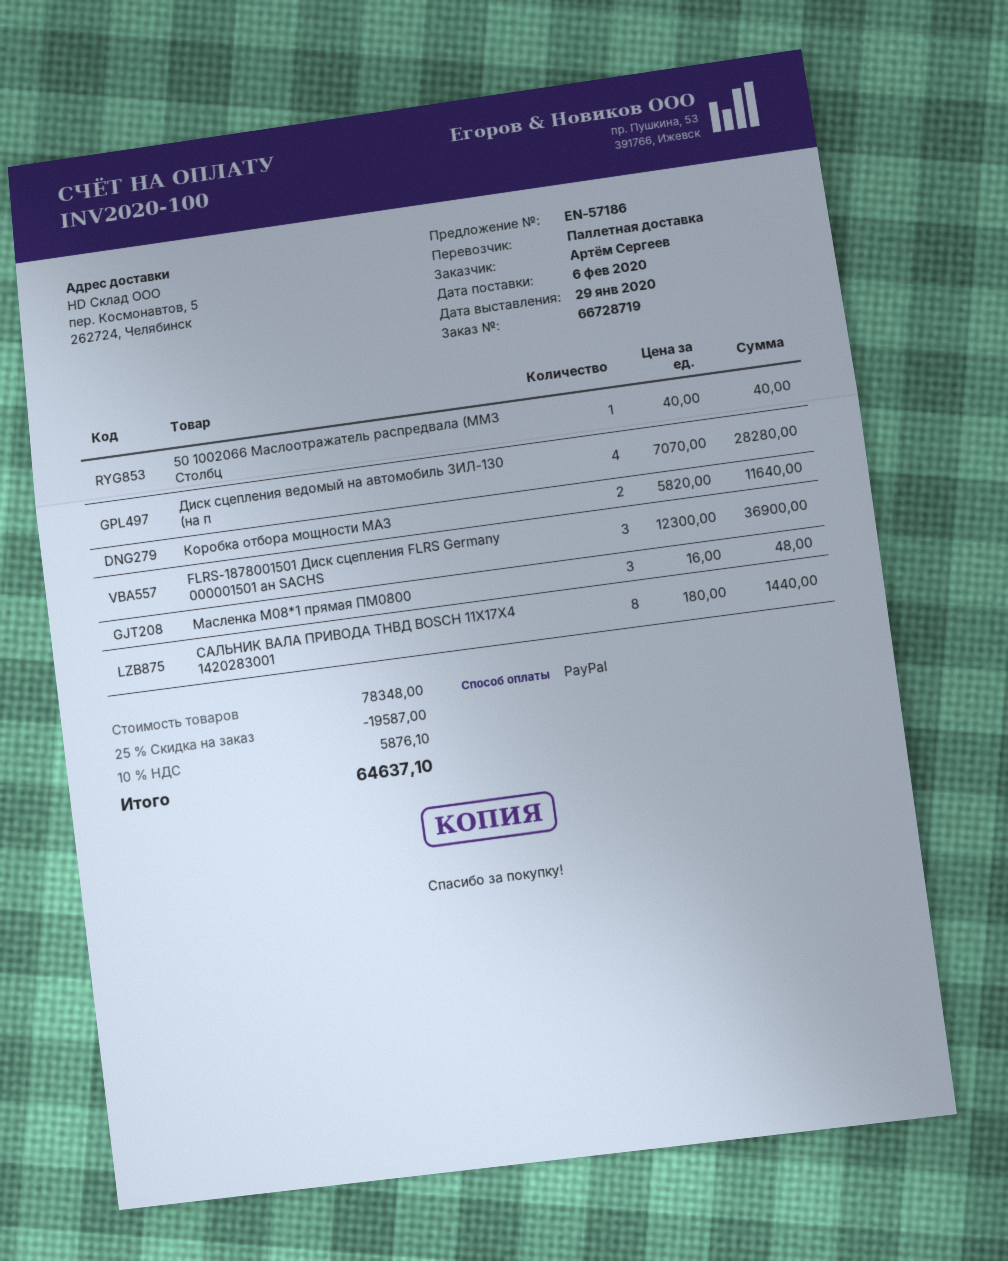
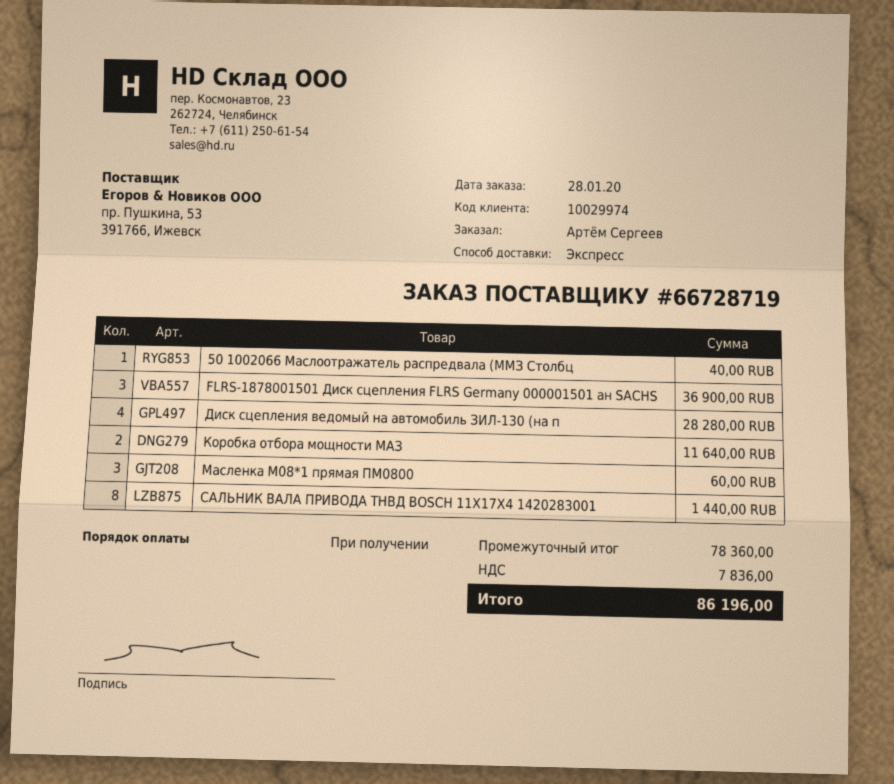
shipping method: pallet freight -> express
Масленка М08*1 прямая ПМ0800: 3 for 48.00 -> 3 for 60.00
subtotal: 78348.00 -> 78360.00
discount: 25% = 19587.00 -> none
tax: 5876.10 -> 7836.00
total: 64637.10 -> 86196.00

